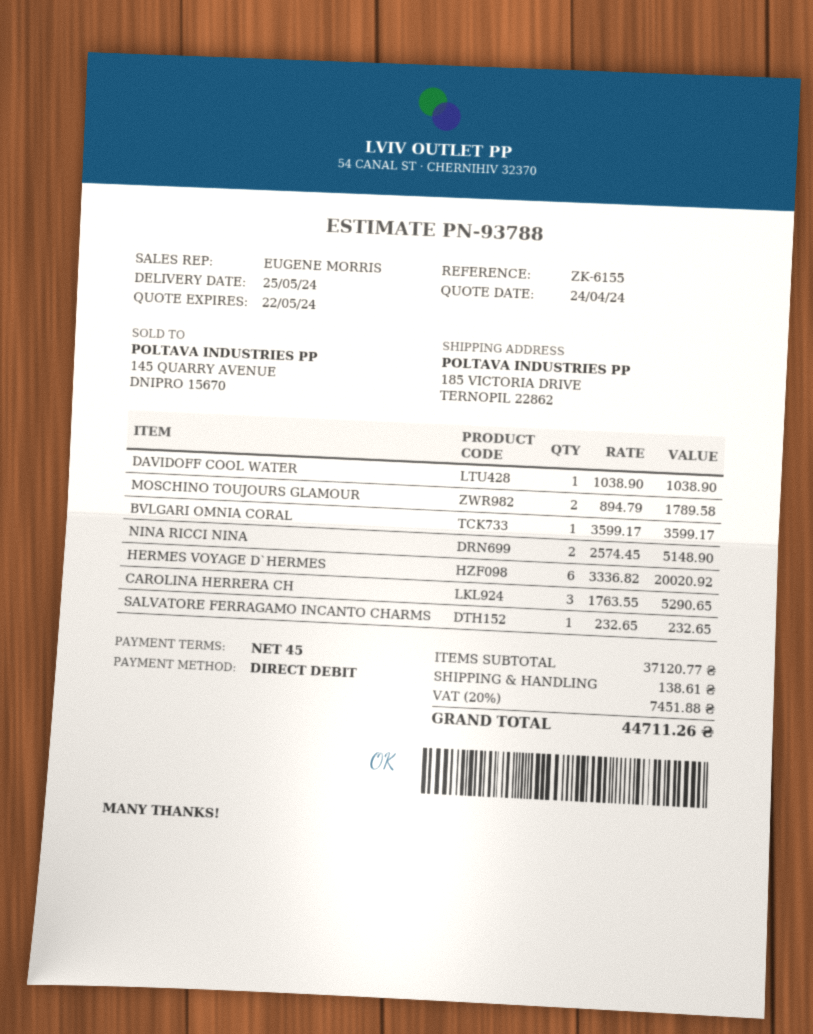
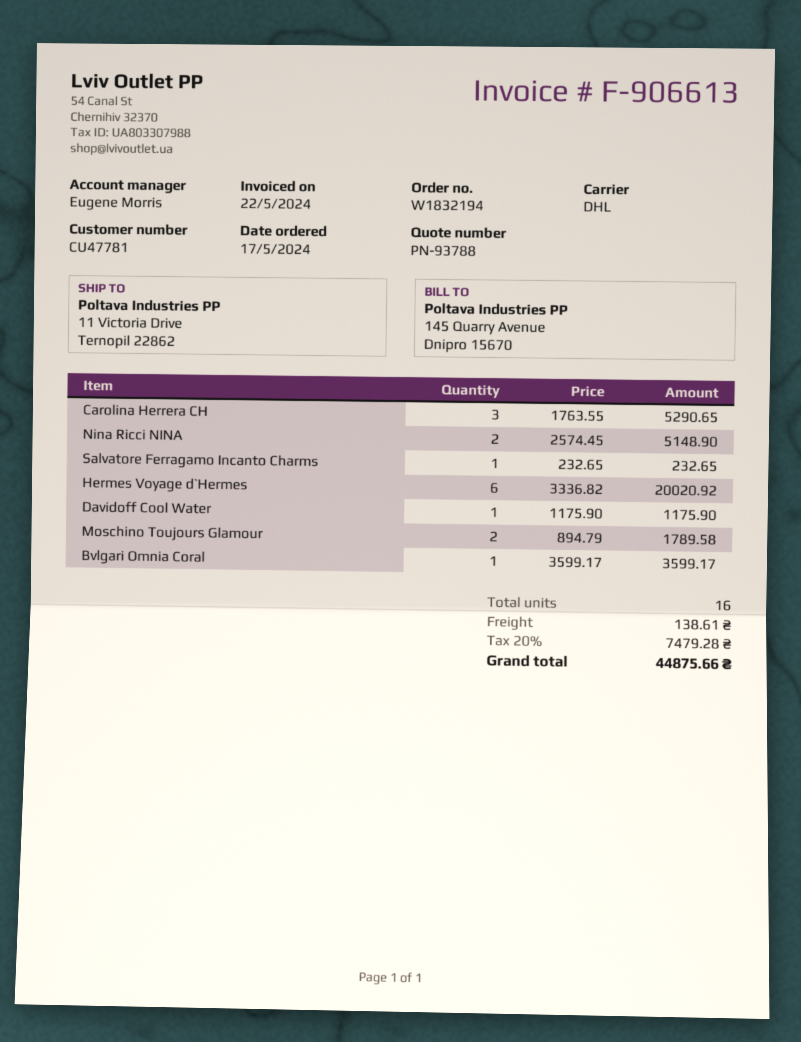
ship to: 185 VICTORIA DRIVE, TERNOPIL 22862 -> 11 Victoria Drive, Ternopil 22862
DAVIDOFF COOL WATER: 1 x 1038.90 = 1038.90 -> 1 x 1175.90 = 1175.90
tax: 20% = 7451.88 -> 20% = 7479.28
total: 44711.26 -> 44875.66

